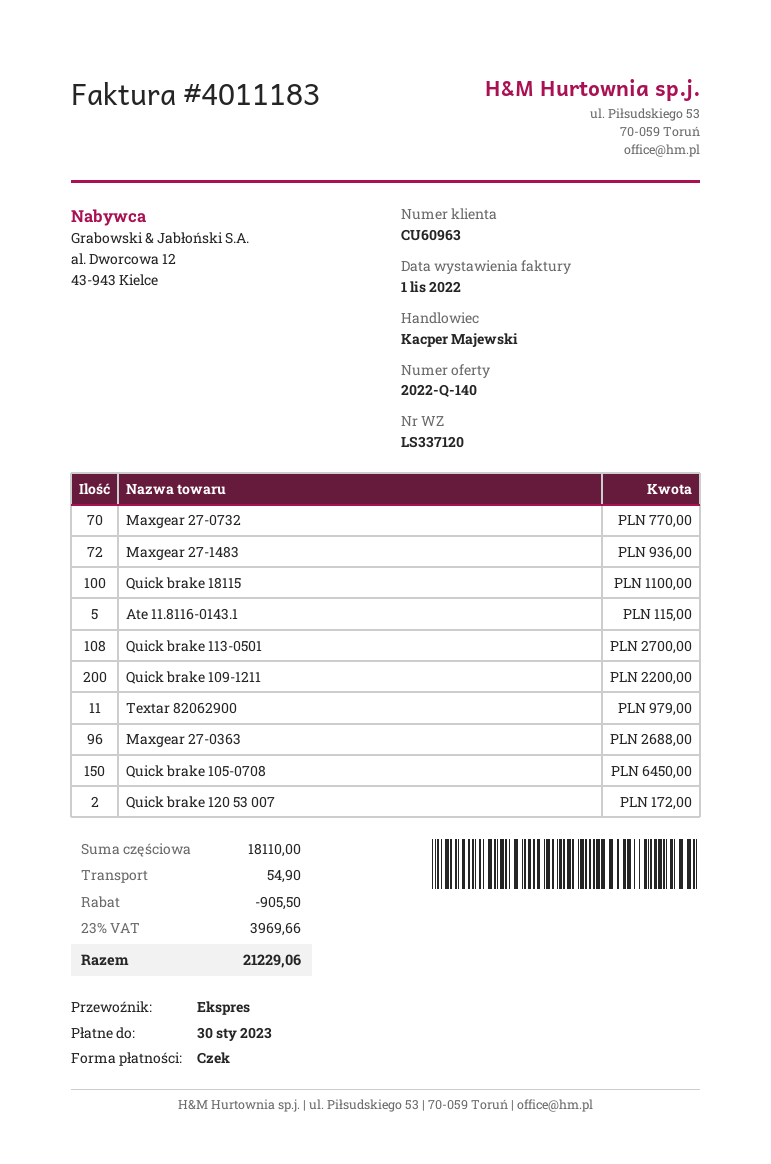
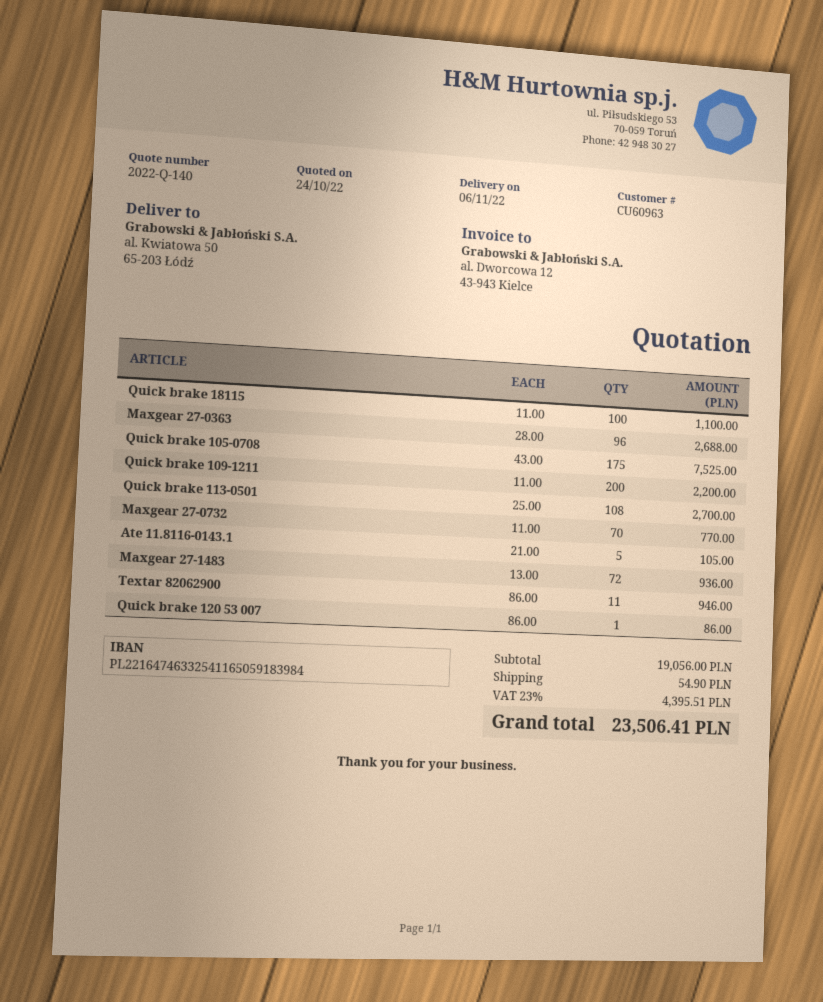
Ate 11.8116-0143.1: 5 for 115.00 -> 5 for 105.00
Textar 82062900: 11 for 979.00 -> 11 for 946.00
Quick brake 105-0708: 150 for 6450.00 -> 175 for 7525.00
Quick brake 120 53 007: 2 for 172.00 -> 1 for 86.00
subtotal: 18110.00 -> 19056.00
discount: 905.50 -> none
tax: 23% = 3969.66 -> 23% = 4395.51
total: 21229.06 -> 23506.41

